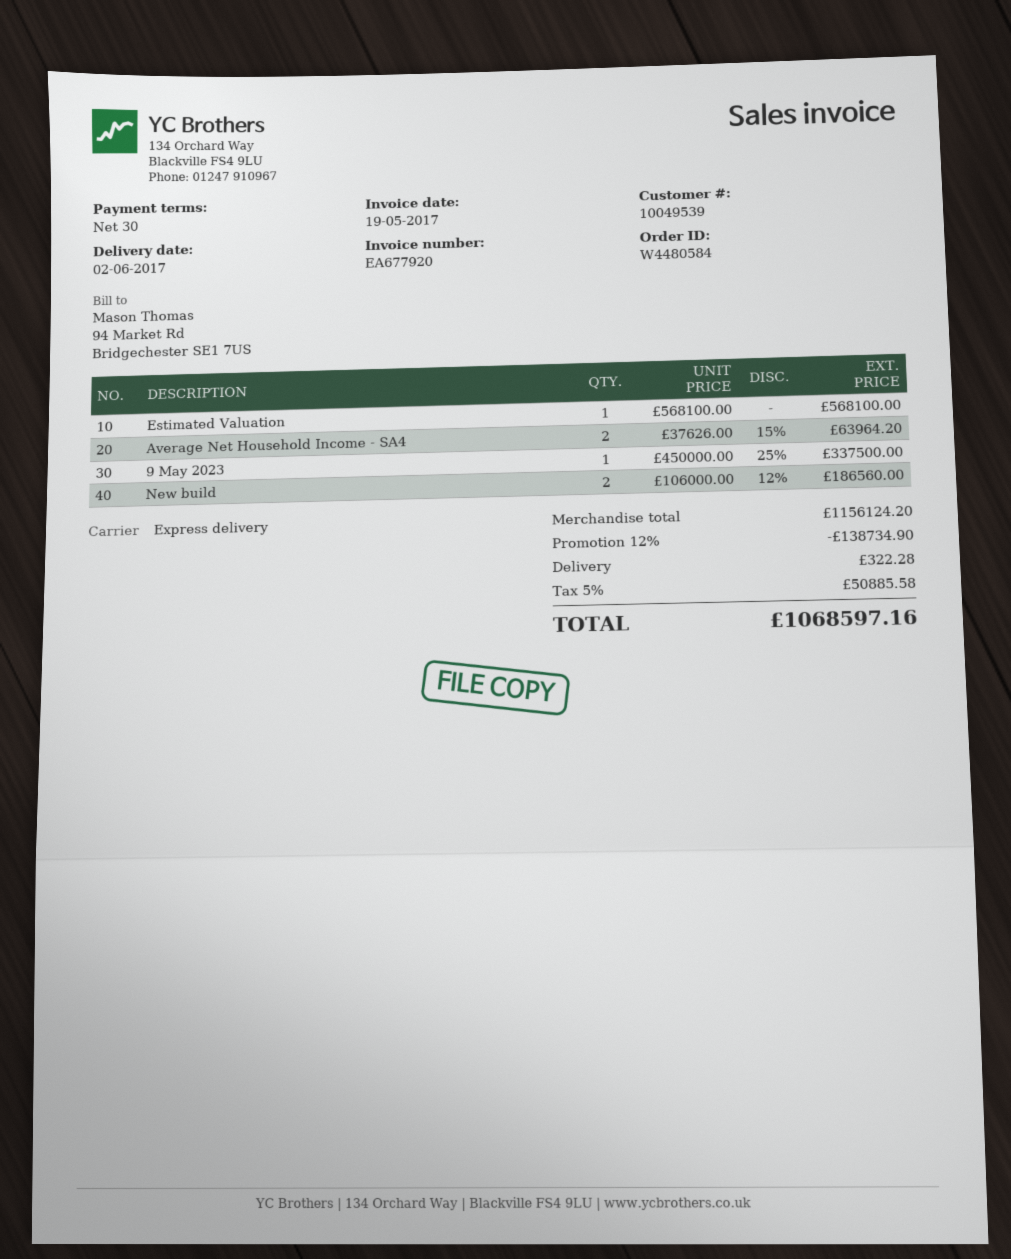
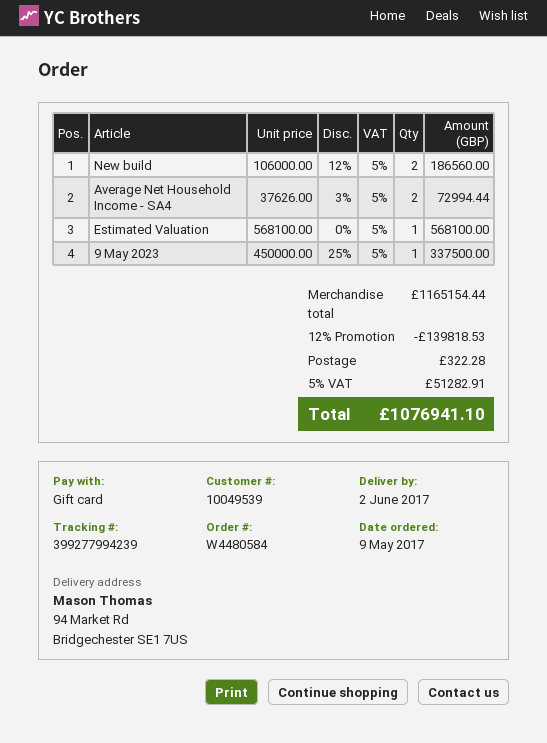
Average Net Household Income - SA4: 2 x 37626.00 - 15% = 63964.20 -> 2 x 37626.00 - 3% = 72994.44
subtotal: 1156124.20 -> 1165154.44
discount: 12% = 138734.90 -> 12% = 139818.53
tax: 5% = 50885.58 -> 5% = 51282.91
total: 1068597.16 -> 1076941.10

